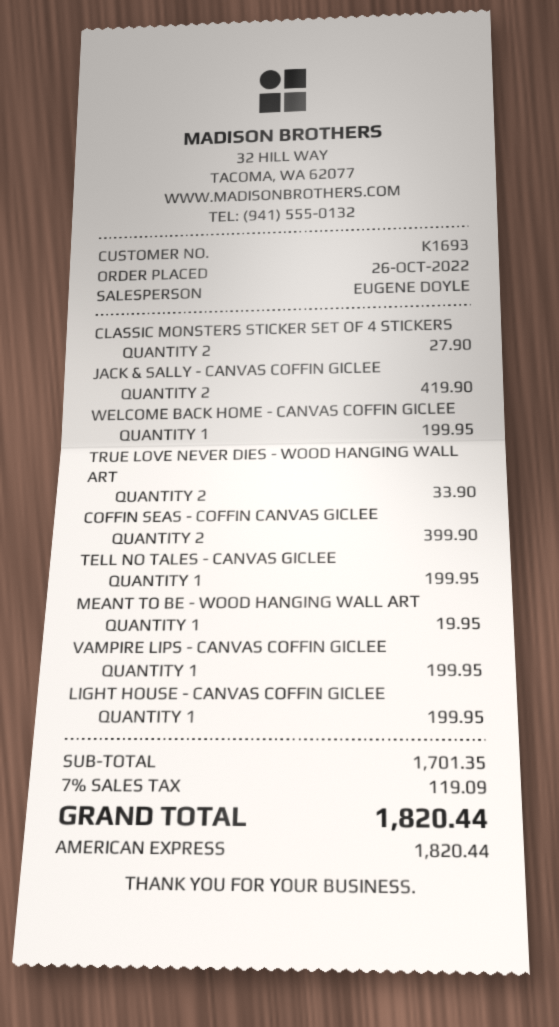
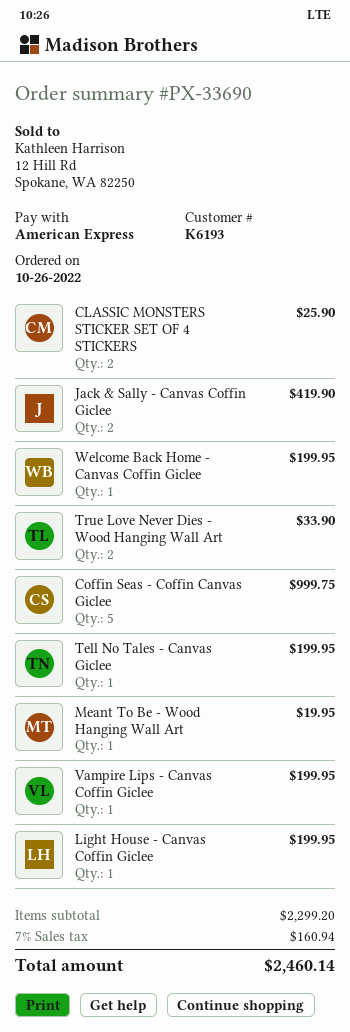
customer number: K1693 -> K6193
CLASSIC MONSTERS STICKER SET OF 4 STICKERS: 2 for 27.90 -> 2 for 25.90
COFFIN SEAS - COFFIN CANVAS GICLEE: 2 for 399.90 -> 5 for 999.75
subtotal: 1701.35 -> 2299.20
tax: 7% = 119.09 -> 7% = 160.94
total: 1820.44 -> 2460.14

